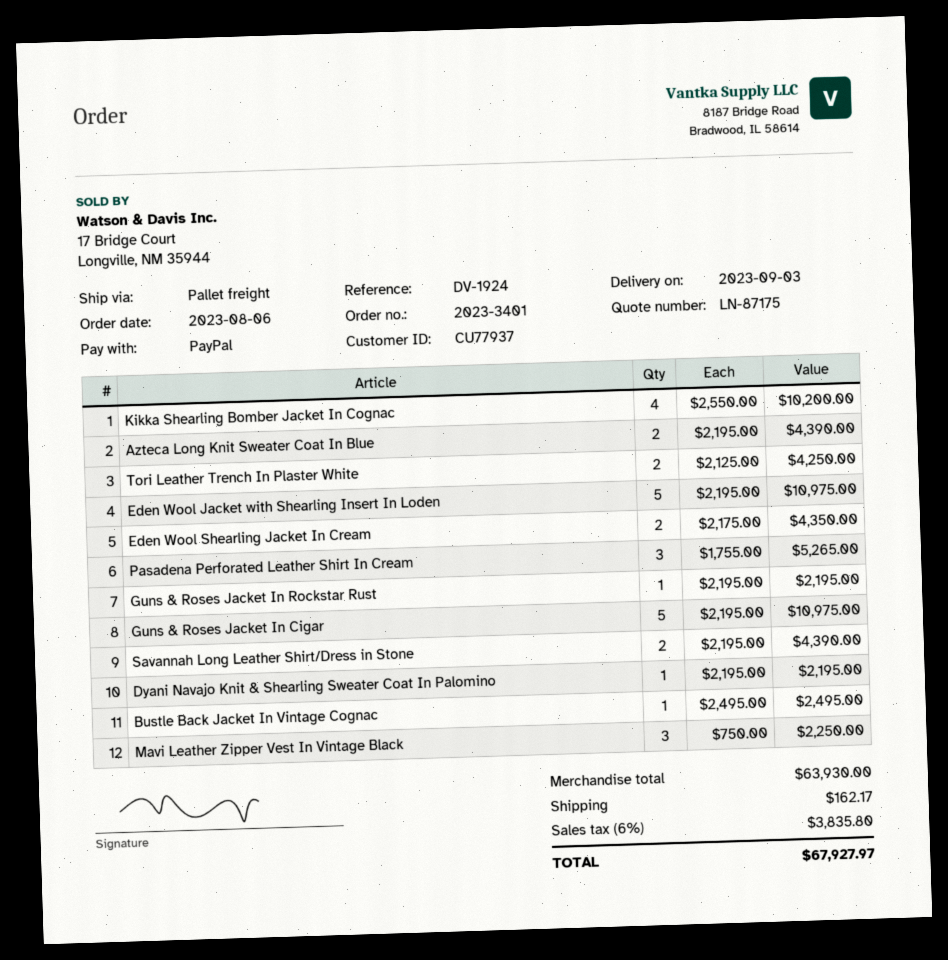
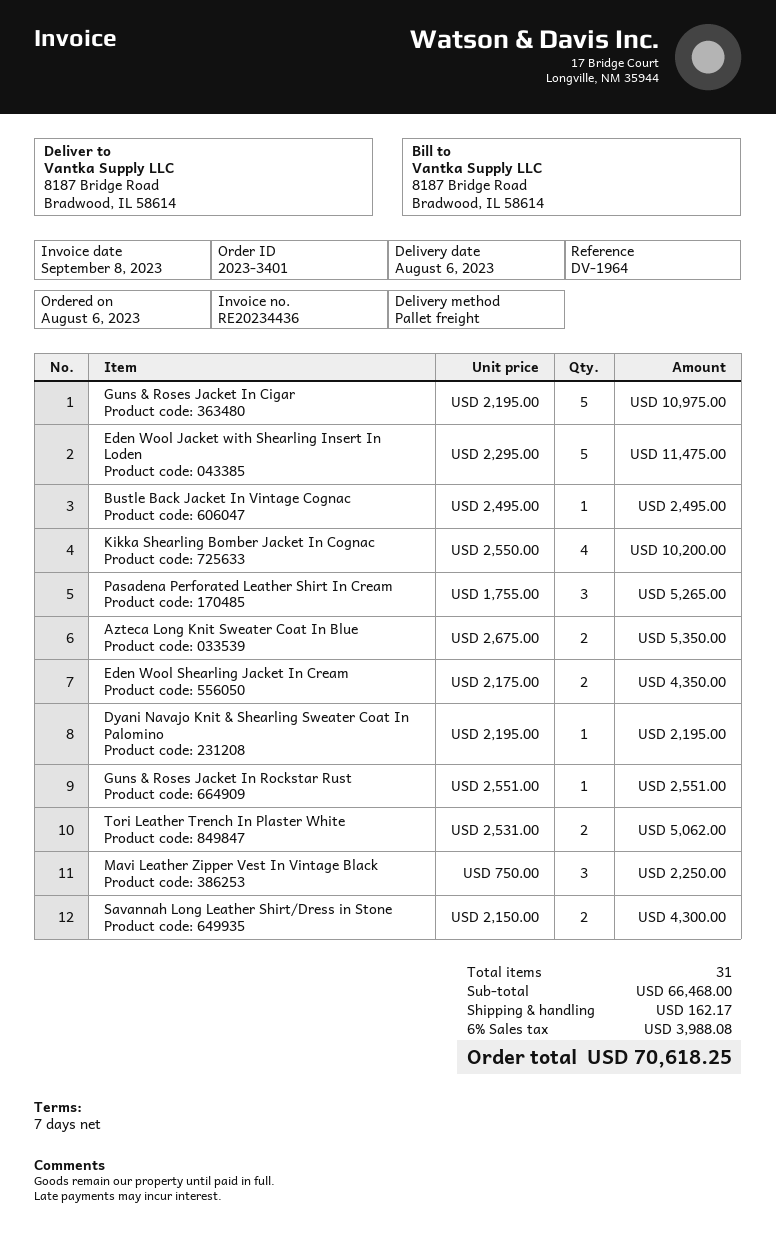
delivery date: 2023-09-03 -> 2023-08-06
reference: DV-1924 -> DV-1964
Azteca Long Knit Sweater Coat In Blue: 2 x 2195.00 = 4390.00 -> 2 x 2675.00 = 5350.00
Tori Leather Trench In Plaster White: 2 x 2125.00 = 4250.00 -> 2 x 2531.00 = 5062.00
Eden Wool Jacket with Shearling Insert In Loden: 5 x 2195.00 = 10975.00 -> 5 x 2295.00 = 11475.00
Guns & Roses Jacket In Rockstar Rust: 1 x 2195.00 = 2195.00 -> 1 x 2551.00 = 2551.00
Savannah Long Leather Shirt/Dress in Stone: 2 x 2195.00 = 4390.00 -> 2 x 2150.00 = 4300.00
subtotal: 63930.00 -> 66468.00
tax: 6% = 3835.80 -> 6% = 3988.08
total: 67927.97 -> 70618.25

